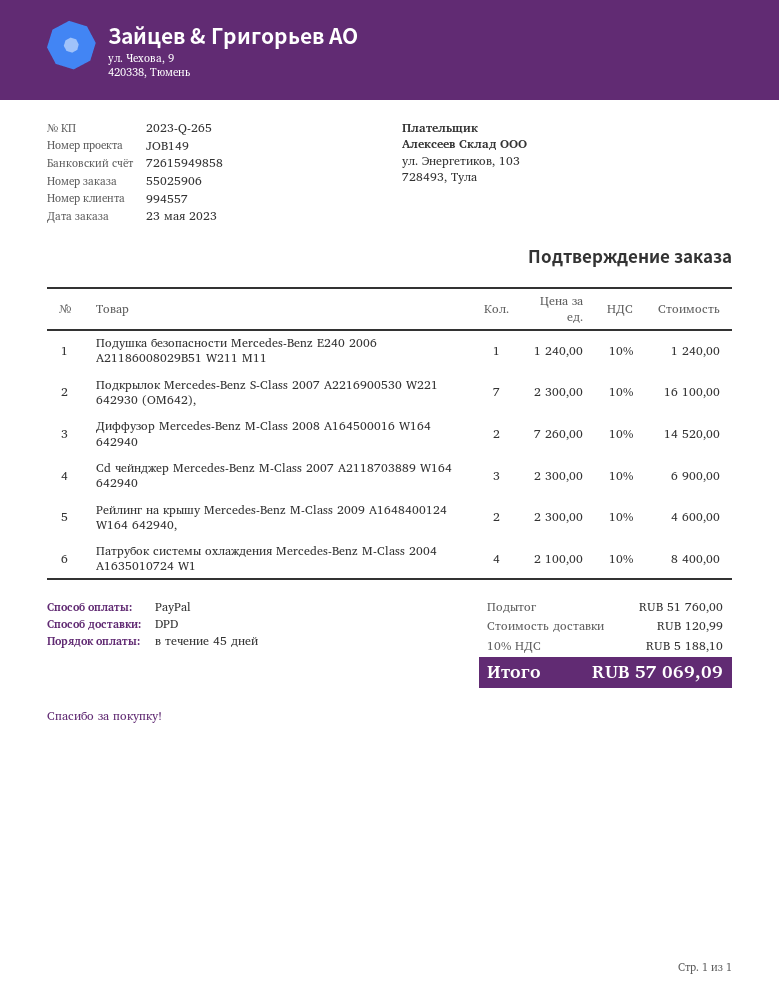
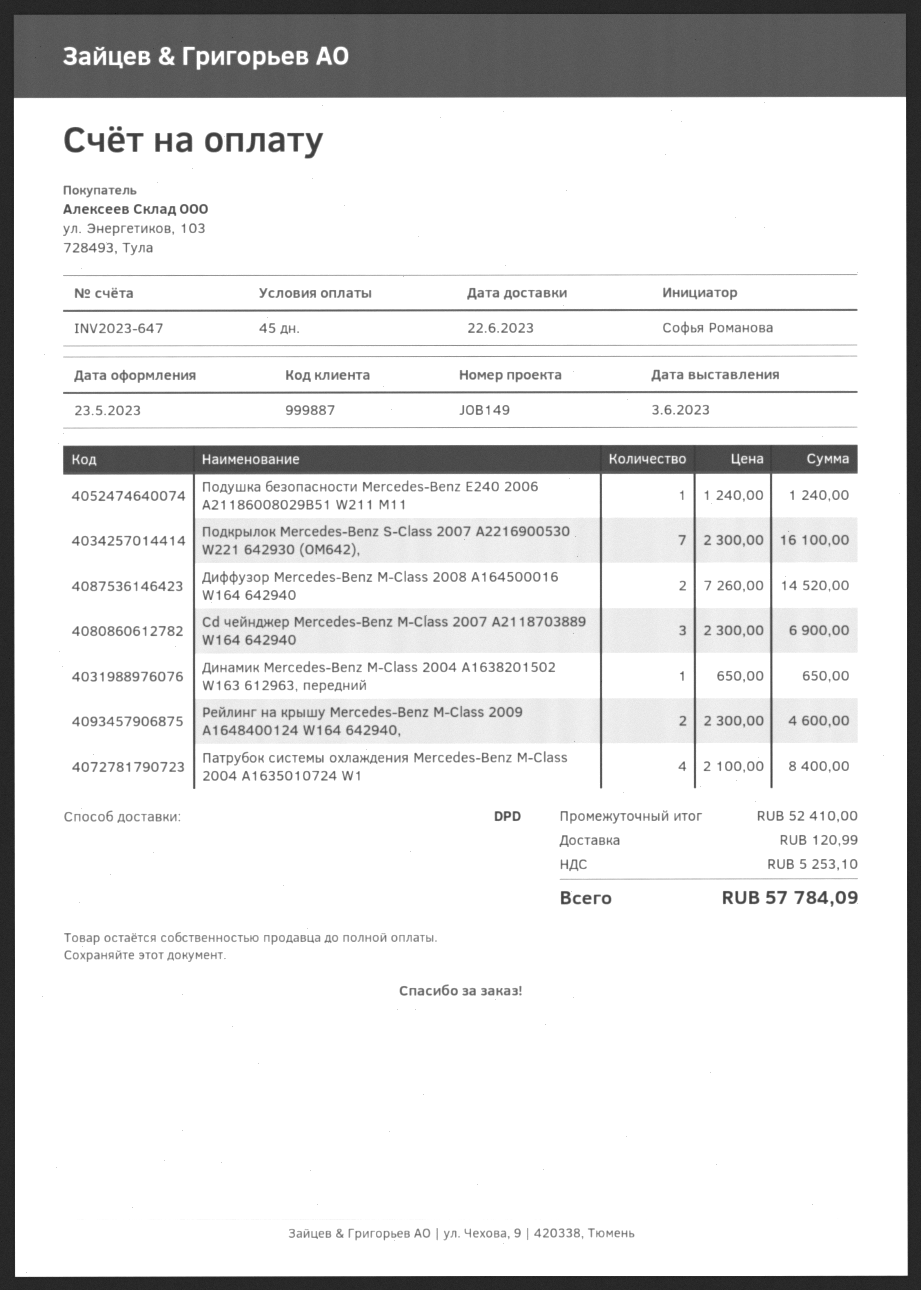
customer number: 994557 -> 999887
Динамик Mercedes-Benz M-Class 2004 A1638201502 W163 612963, передний: none -> 1 x 650.00 = 650.00
subtotal: 51760.00 -> 52410.00
tax: 5188.10 -> 5253.10
total: 57069.09 -> 57784.09

